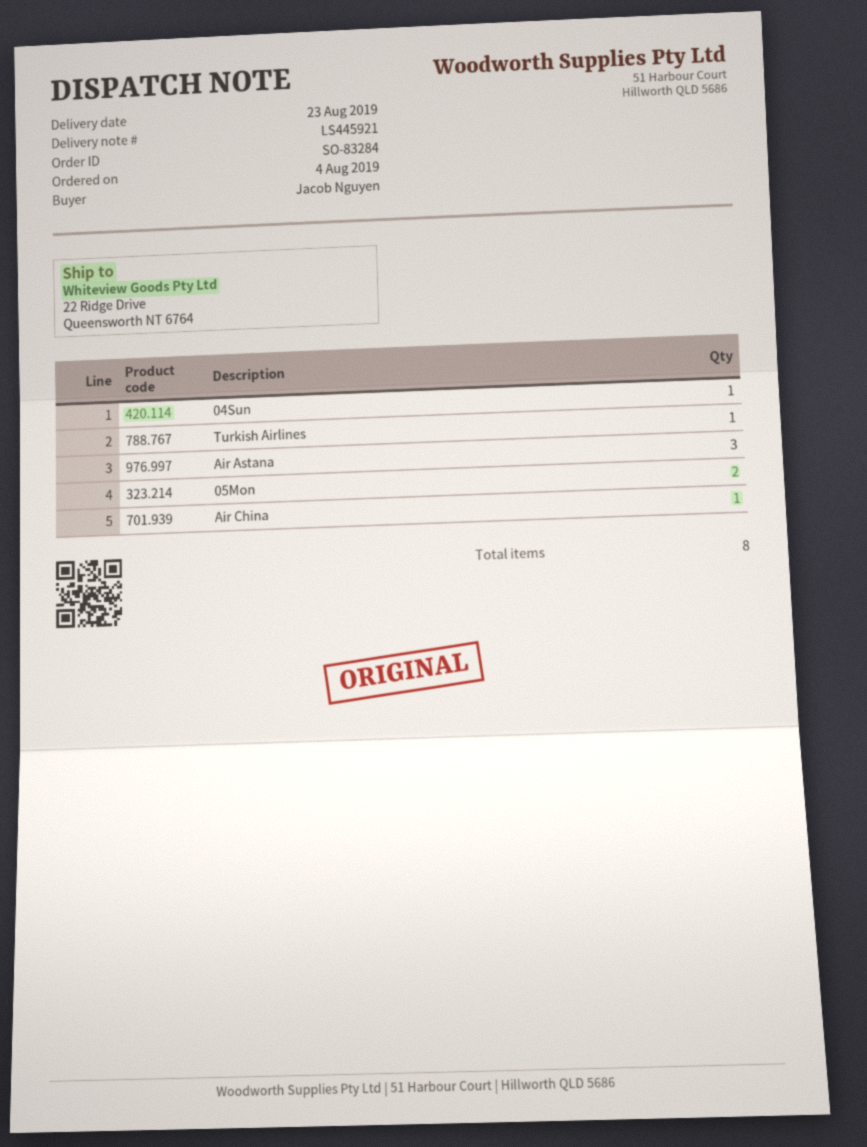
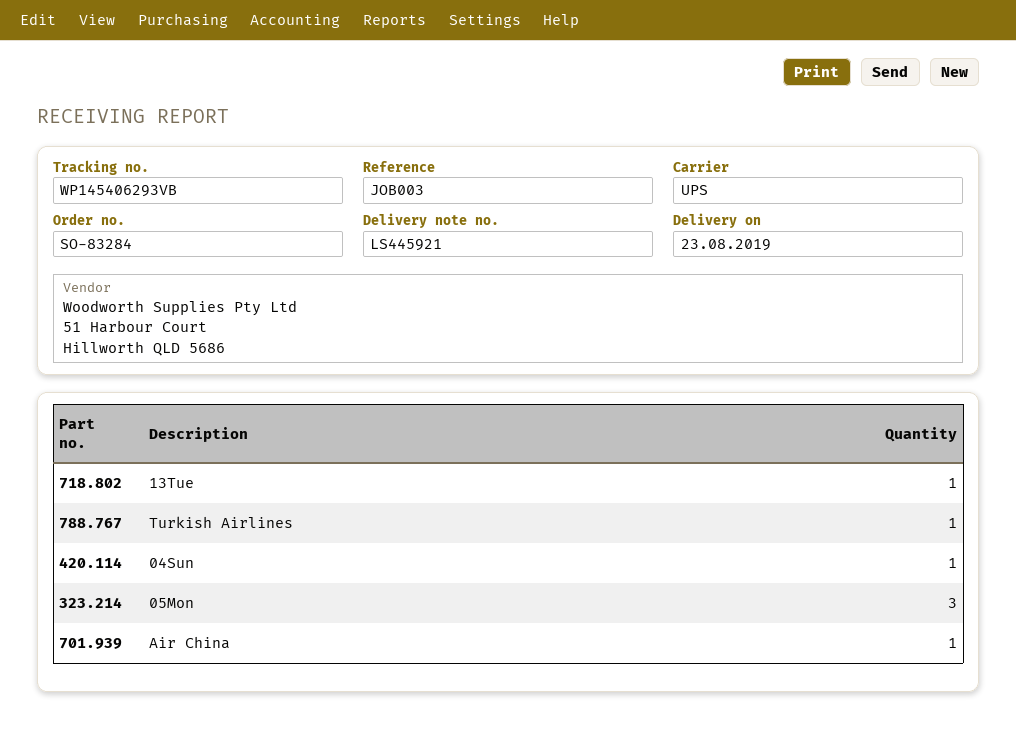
Air Astana: 3 -> none
05Mon: 2 -> 3
13Tue: none -> 1

